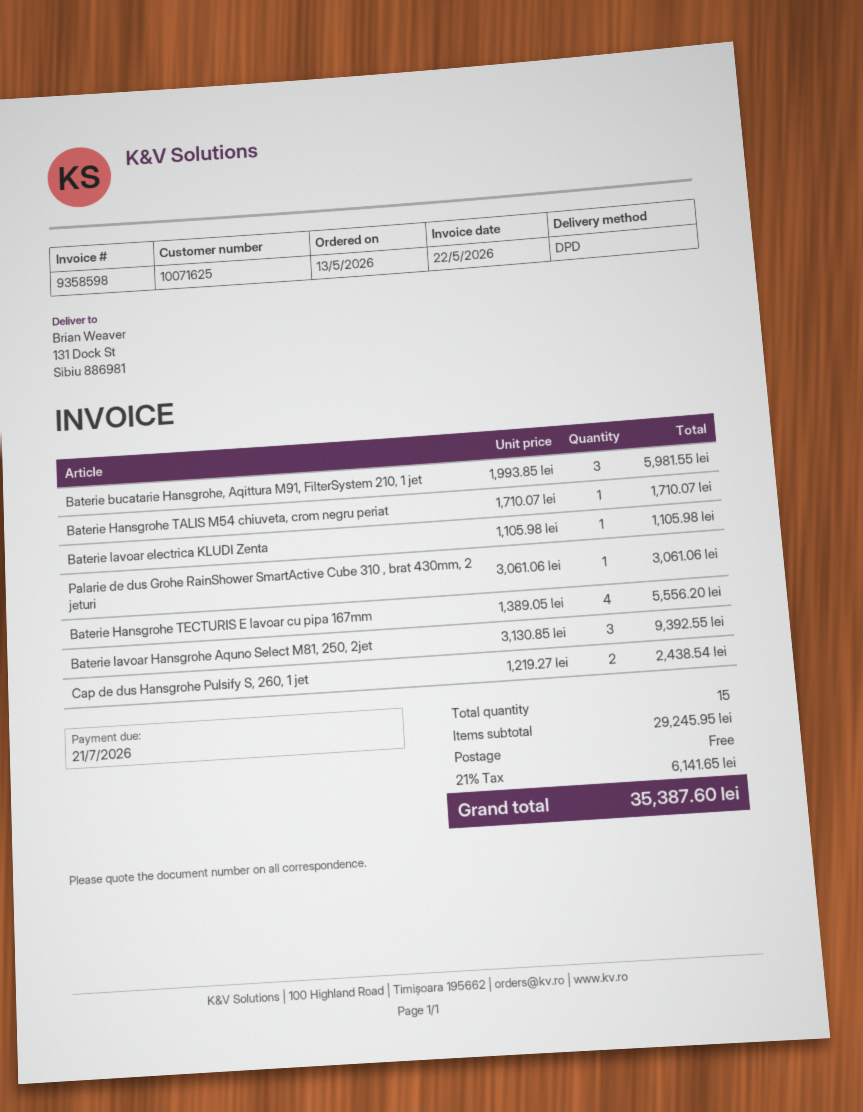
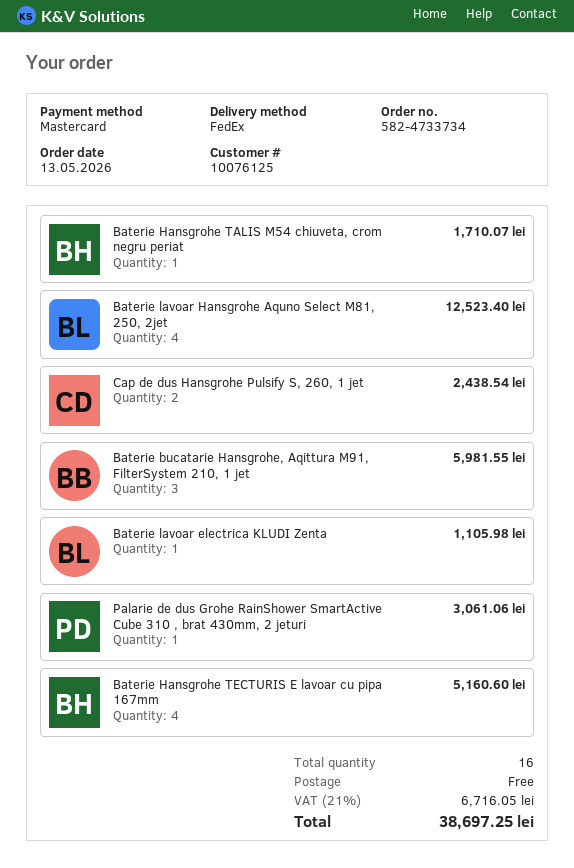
customer number: 10071625 -> 10076125
shipping method: DPD -> FedEx
Baterie Hansgrohe TECTURIS E lavoar cu pipa 167mm: 4 for 5556.20 -> 4 for 5160.60
Baterie lavoar Hansgrohe Aquno Select M81, 250, 2jet: 3 for 9392.55 -> 4 for 12523.40
total quantity: 15 -> 16
tax: 21% = 6141.65 -> 21% = 6716.05
total: 35387.60 -> 38697.25

